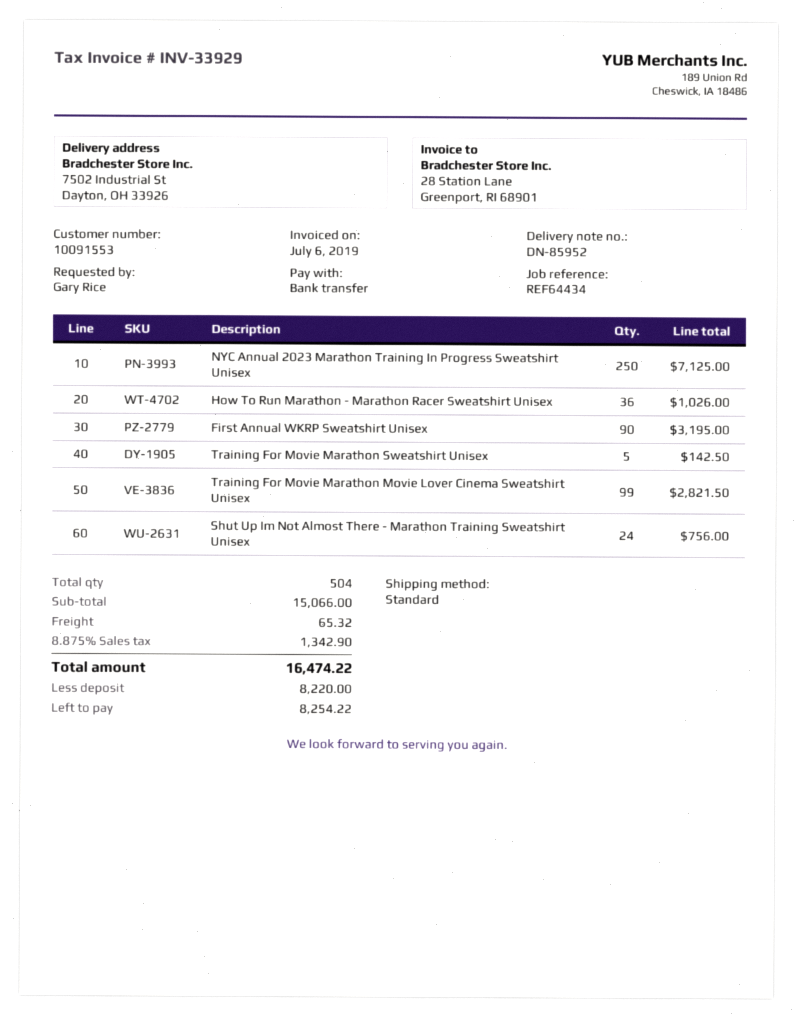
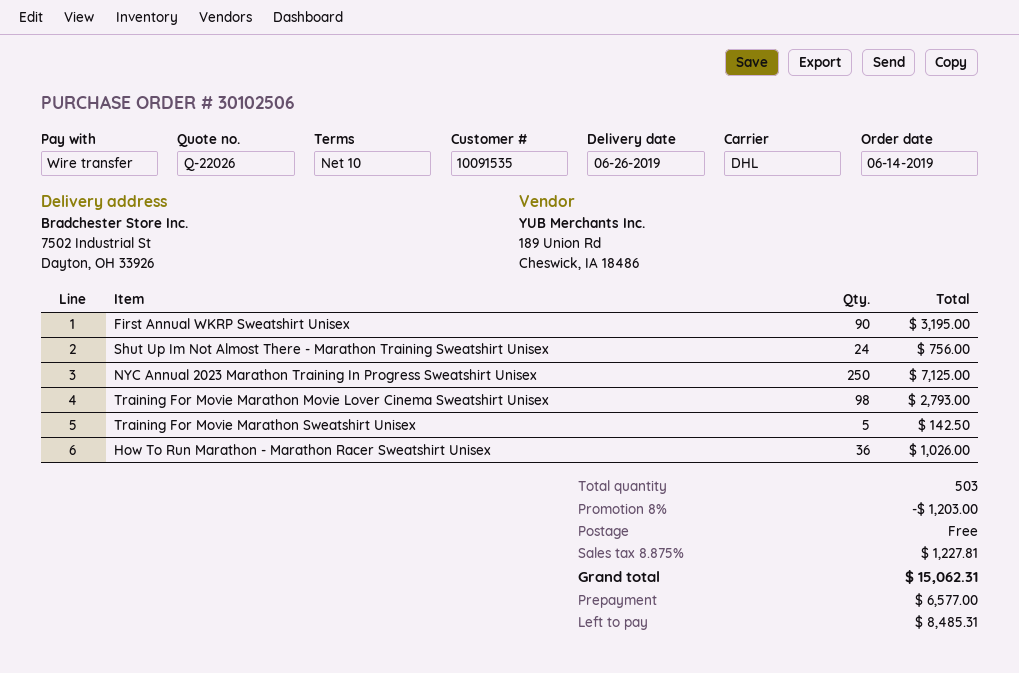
customer number: 10091553 -> 10091535
shipping method: standard -> DHL
Training For Movie Marathon Movie Lover Cinema Sweatshirt Unisex: 99 for 2821.50 -> 98 for 2793.00
total quantity: 504 -> 503
discount: none -> 8% = 1203.00
shipping: 65.32 -> 0.00
tax: 8.875% = 1342.90 -> 8.875% = 1227.81
total: 16474.22 -> 15062.31
deposit: 8220.00 -> 6577.00
balance: 8254.22 -> 8485.31

